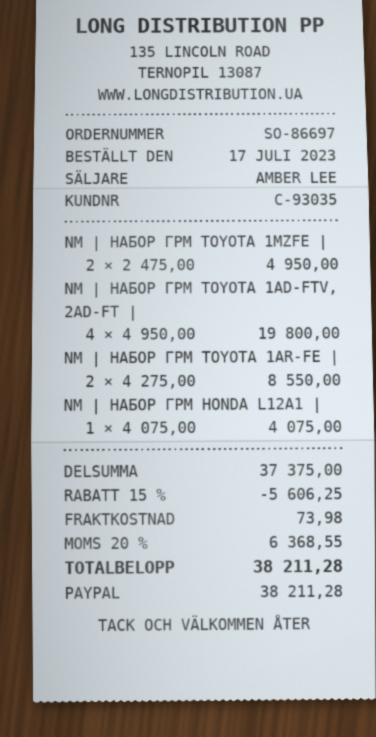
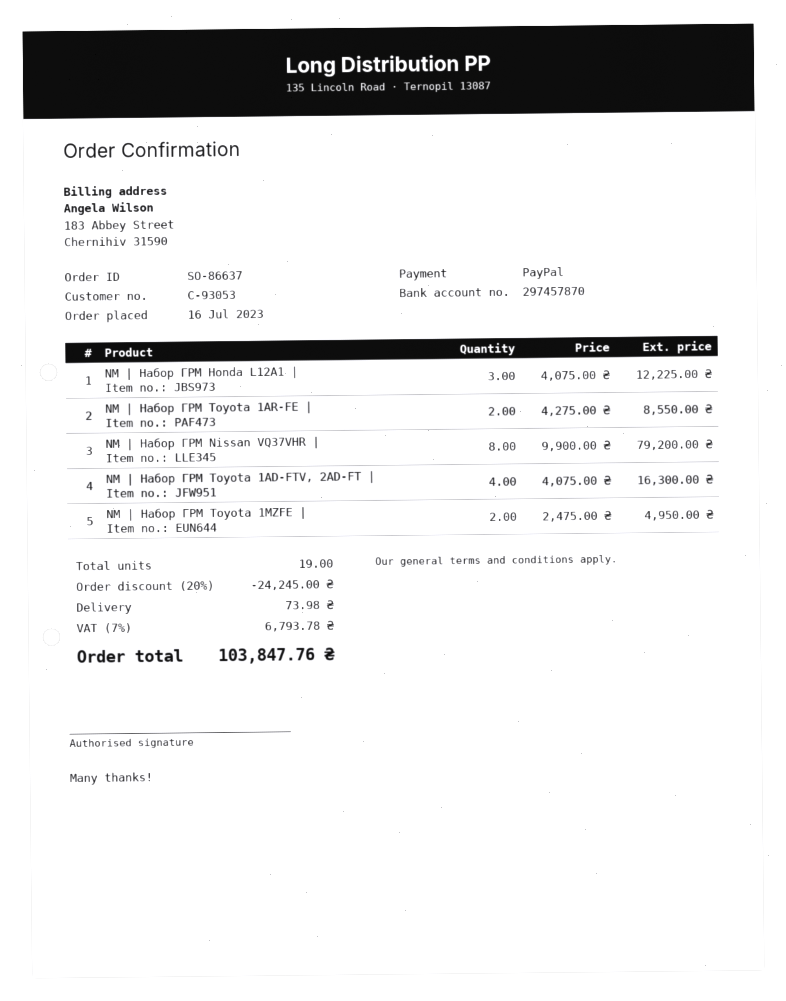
order number: SO-86697 -> SO-86637
order date: 2023-07-17 -> 2023-07-16
customer number: C-93035 -> C-93053
NM | НАБОР ГРМ TOYOTA 1AD-FTV, 2AD-FT |: 4 x 4950.00 = 19800.00 -> 4 x 4075.00 = 16300.00
NM | НАБОР ГРМ HONDA L12A1 |: 1 x 4075.00 = 4075.00 -> 3 x 4075.00 = 12225.00
NM | Набор ГРМ Nissan VQ37VHR |: none -> 8 x 9900.00 = 79200.00
discount: 15% = 5606.25 -> 20% = 24245.00
tax: 20% = 6368.55 -> 7% = 6793.78
total: 38211.28 -> 103847.76

